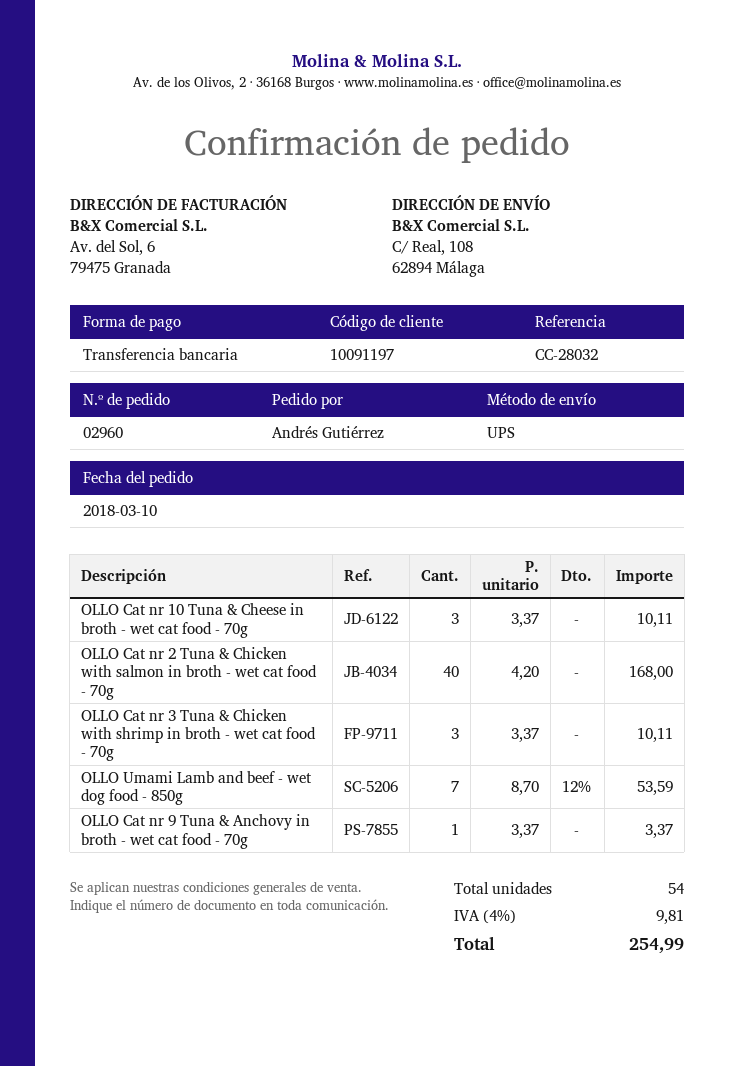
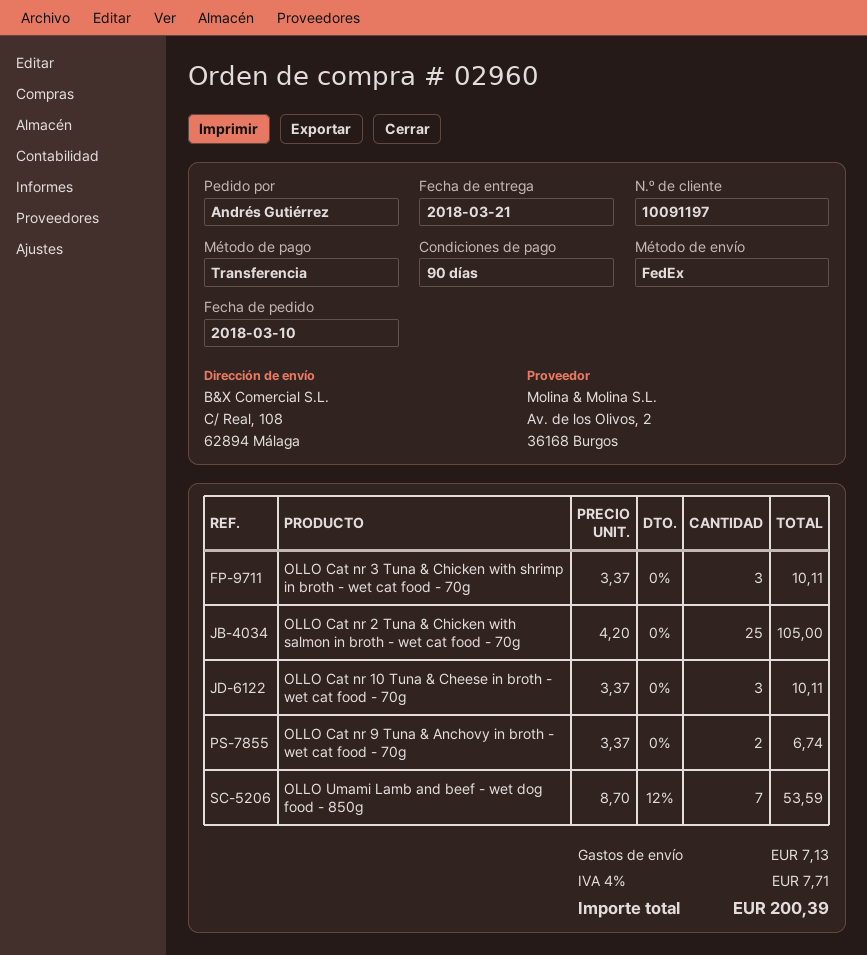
shipping method: UPS -> FedEx
OLLO Cat nr 2 Tuna & Chicken with salmon in broth - wet cat food - 70g: 40 x 4.20 = 168.00 -> 25 x 4.20 = 105.00
OLLO Cat nr 9 Tuna & Anchovy in broth - wet cat food - 70g: 1 x 3.37 = 3.37 -> 2 x 3.37 = 6.74
shipping: none -> 7.13
tax: 4% = 9.81 -> 4% = 7.71
total: 254.99 -> 200.39

